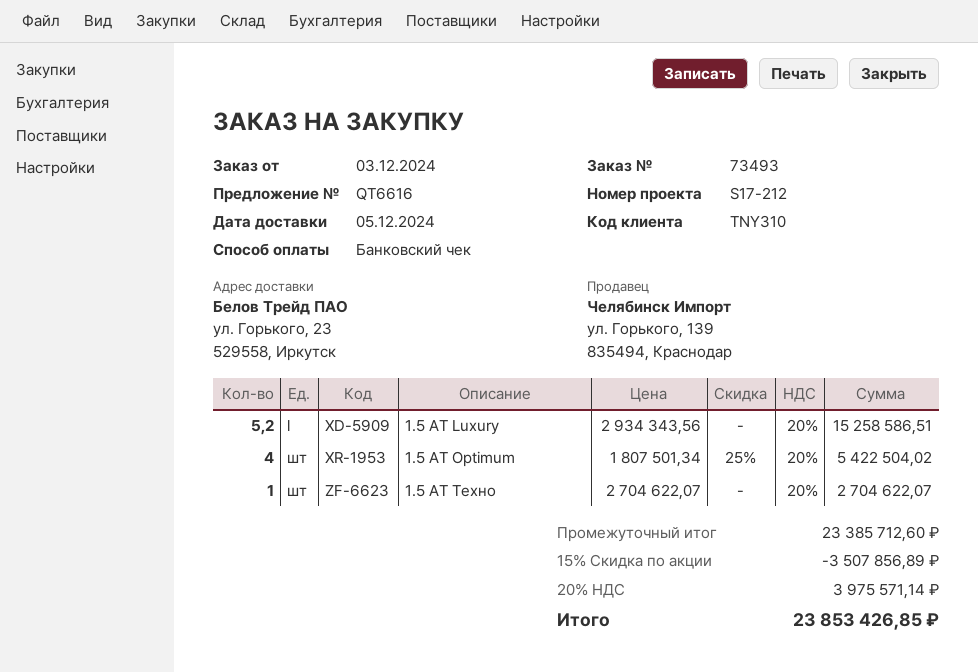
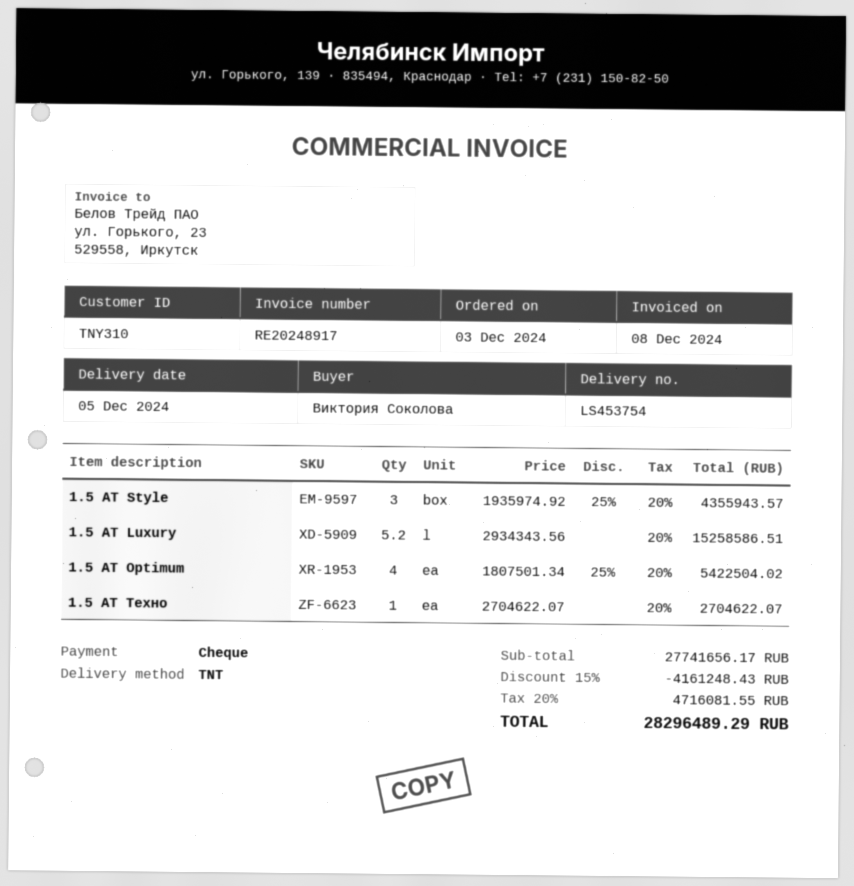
1.5 AT Style: none -> 3 x 1935974.92 - 25% = 4355943.57
subtotal: 23385712.60 -> 27741656.17
discount: 15% = 3507856.89 -> 15% = 4161248.43
tax: 20% = 3975571.14 -> 20% = 4716081.55
total: 23853426.85 -> 28296489.29

